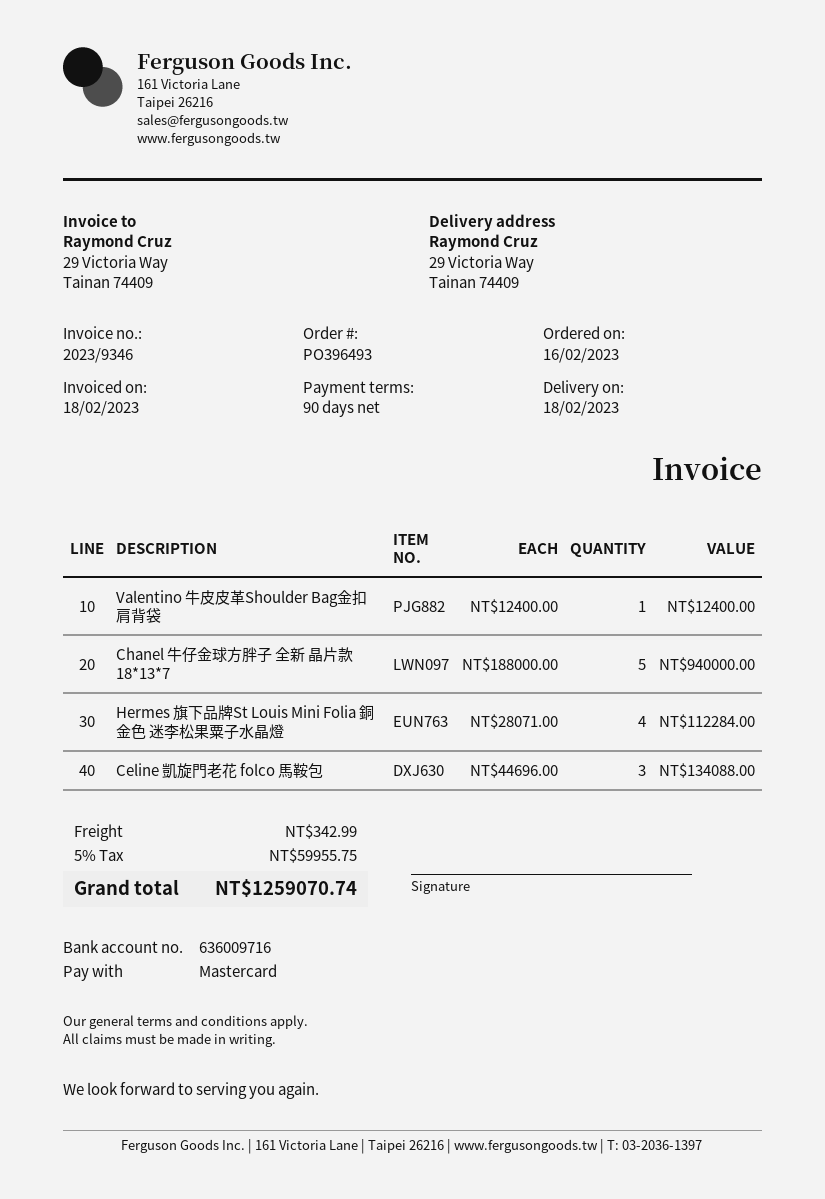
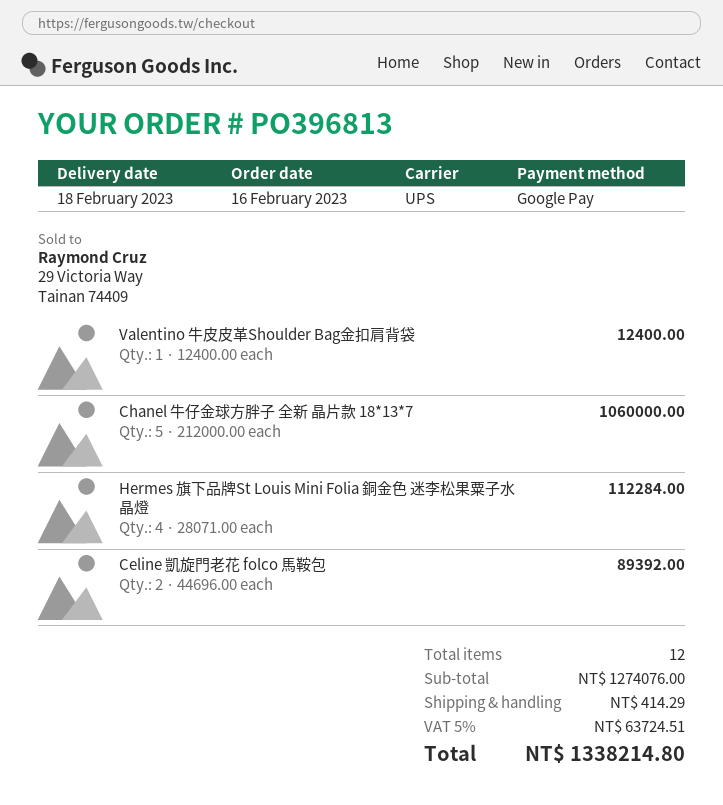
order number: PO396493 -> PO396813
payment method: Mastercard -> Google Pay
Chanel 牛仔金球方胖子 全新 晶片款 18*13*7: 5 x 188000.00 = 940000.00 -> 5 x 212000.00 = 1060000.00
Celine 凱旋門老花 folco 馬鞍包: 3 x 44696.00 = 134088.00 -> 2 x 44696.00 = 89392.00
shipping: 342.99 -> 414.29
tax: 5% = 59955.75 -> 5% = 63724.51
total: 1259070.74 -> 1338214.80

